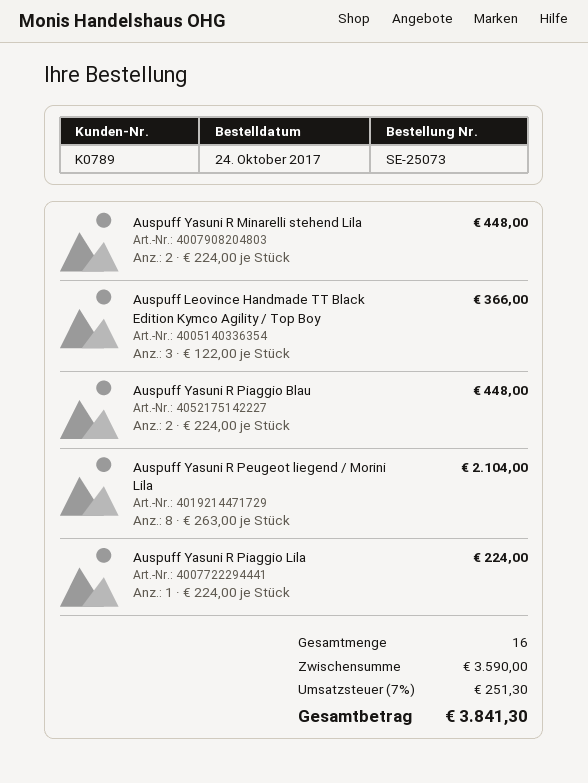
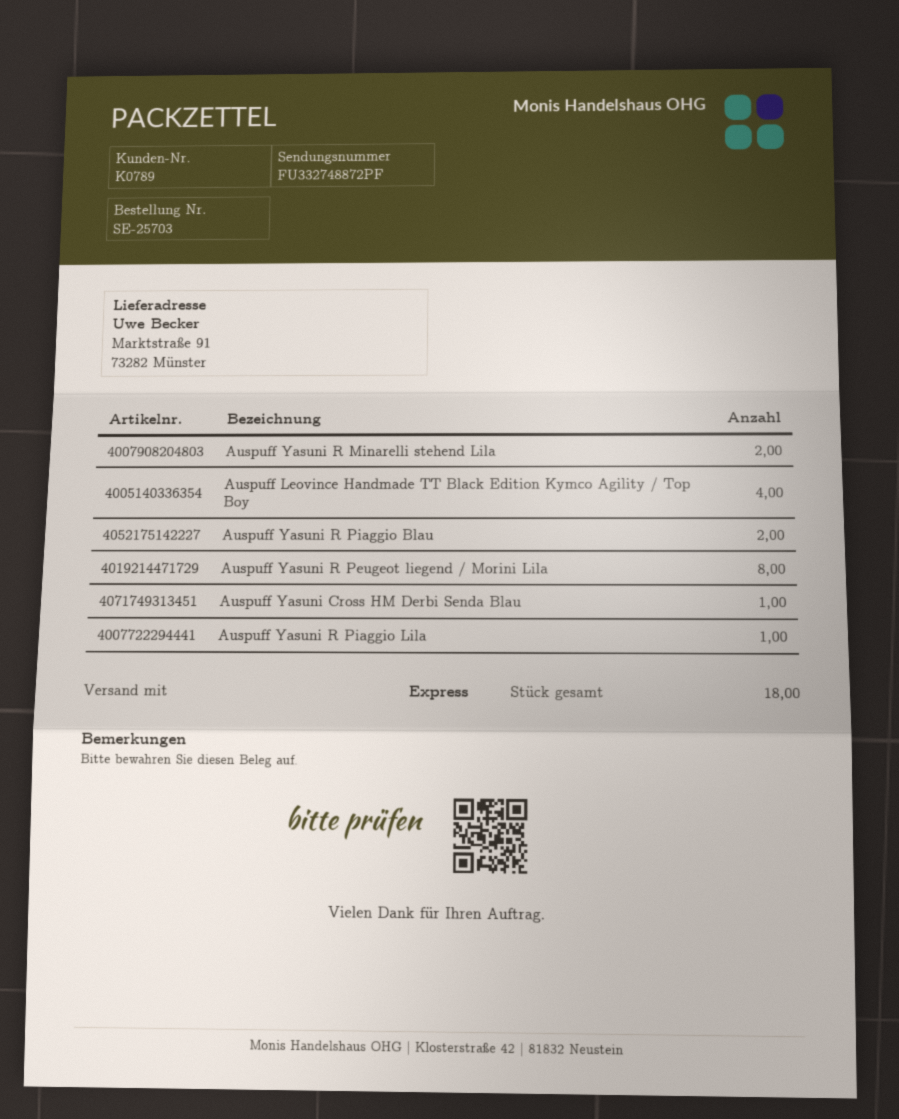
order number: SE-25073 -> SE-25703
Auspuff Leovince Handmade TT Black Edition Kymco Agility / Top Boy: 3 -> 4
Auspuff Yasuni Cross HM Derbi Senda Blau: none -> 1
total quantity: 16 -> 18

